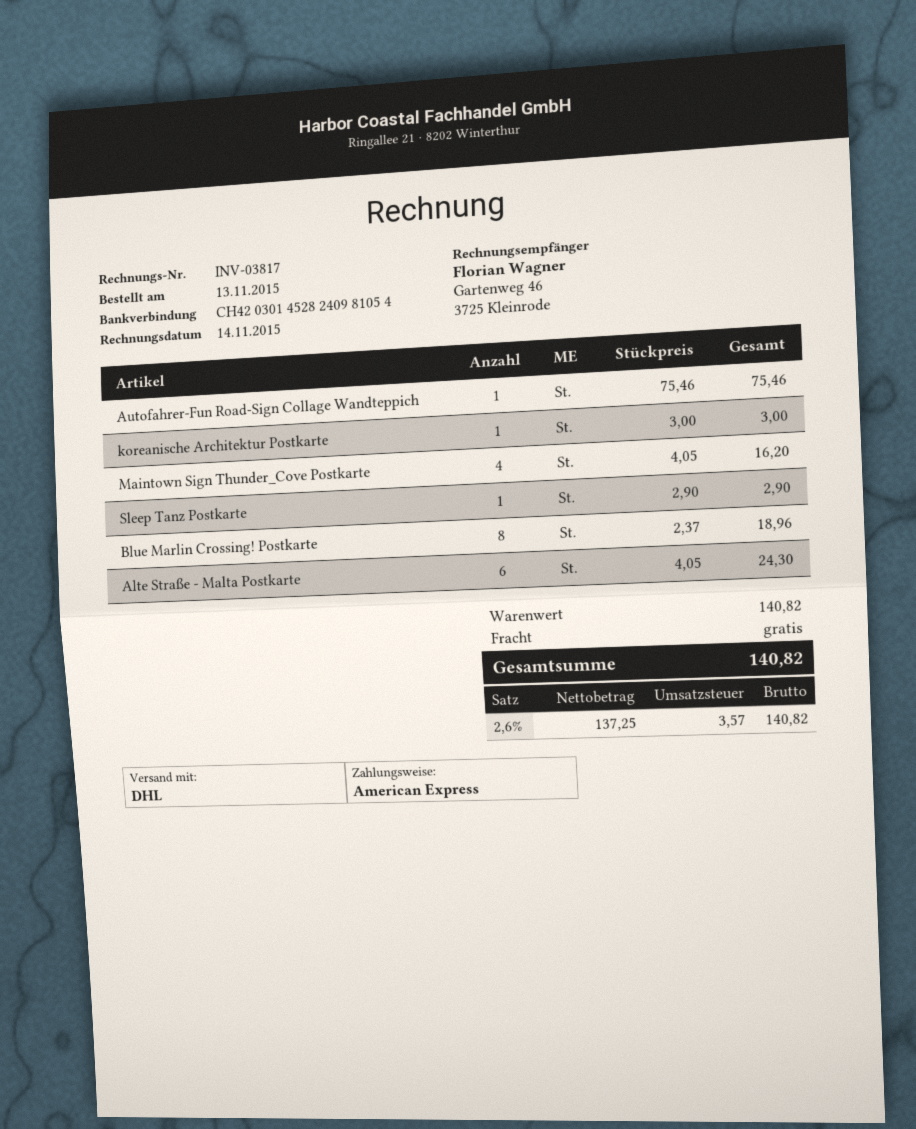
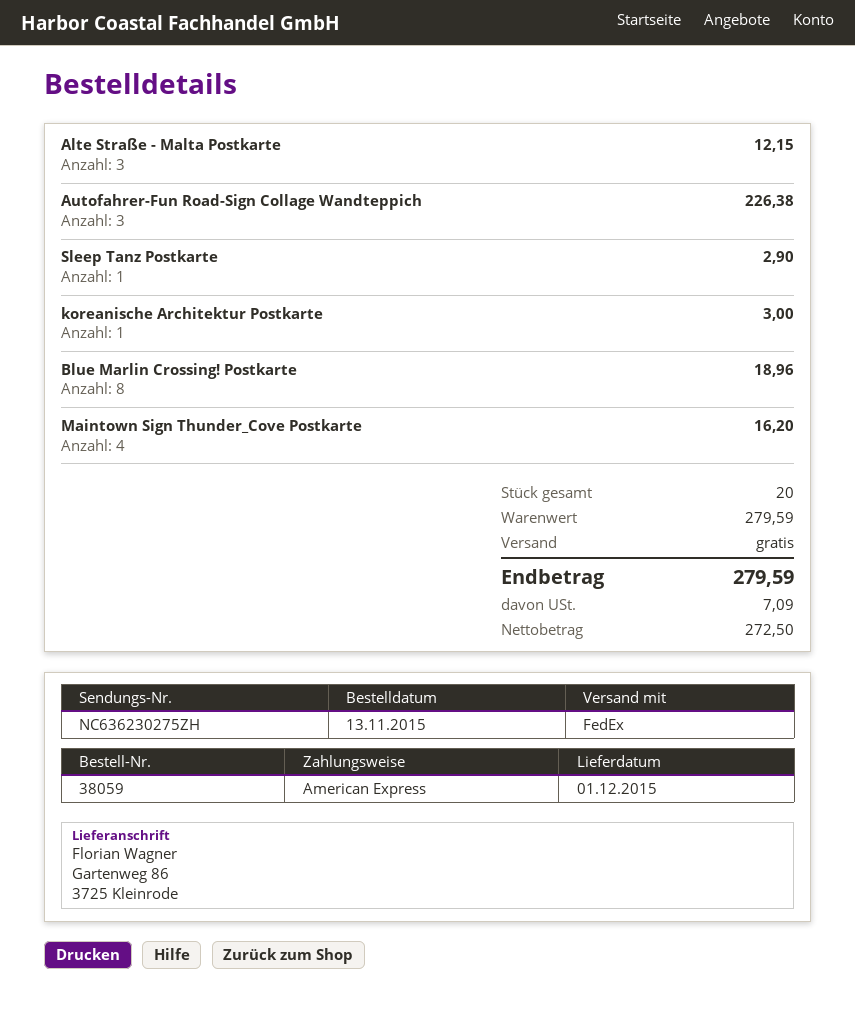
shipping method: DHL -> FedEx
Autofahrer-Fun Road-Sign Collage Wandteppich: 1 for 75.46 -> 3 for 226.38
Alte Straße - Malta Postkarte: 6 for 24.30 -> 3 for 12.15
subtotal: 140.82 -> 279.59
net: 137.25 -> 272.50
tax: 3.57 -> 7.09
total: 140.82 -> 279.59

